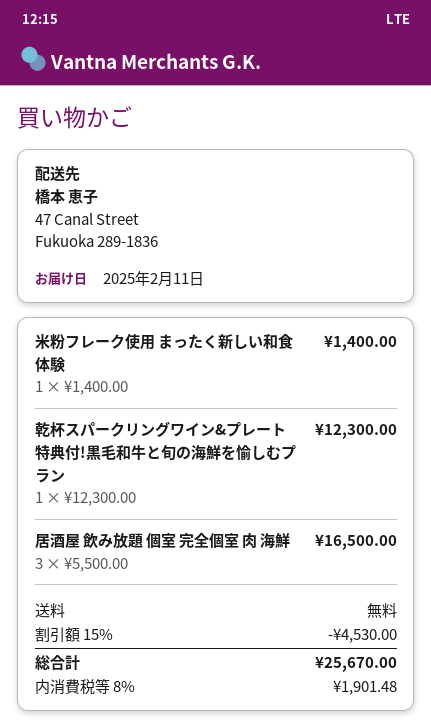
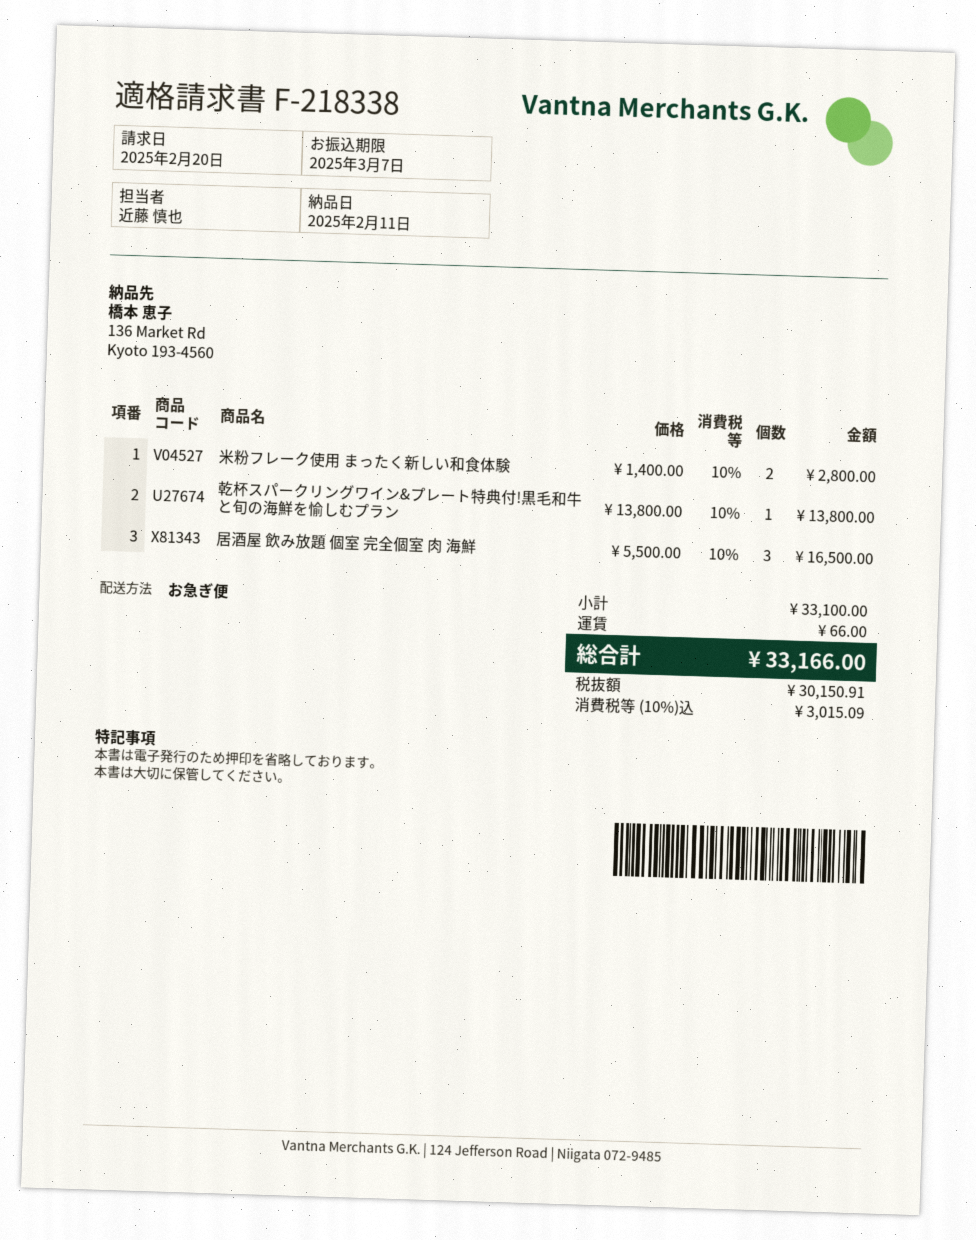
ship to: 47 Canal Street, Fukuoka 289-1836 -> 136 Market Rd, Kyoto 193-4560
米粉フレーク使用 まったく新しい和食体験: 1 x 1400.00 = 1400.00 -> 2 x 1400.00 = 2800.00
乾杯スパークリングワイン&プレート特典付!黒毛和牛と旬の海鮮を愉しむプラン: 1 x 12300.00 = 12300.00 -> 1 x 13800.00 = 13800.00
discount: 15% = 4530.00 -> none
shipping: 0.00 -> 66.00
tax: 8% = 1901.48 -> 10% = 3015.09
total: 25670.00 -> 33166.00

